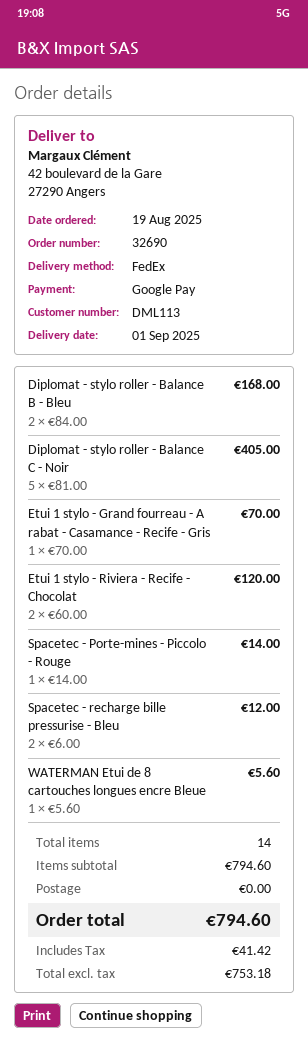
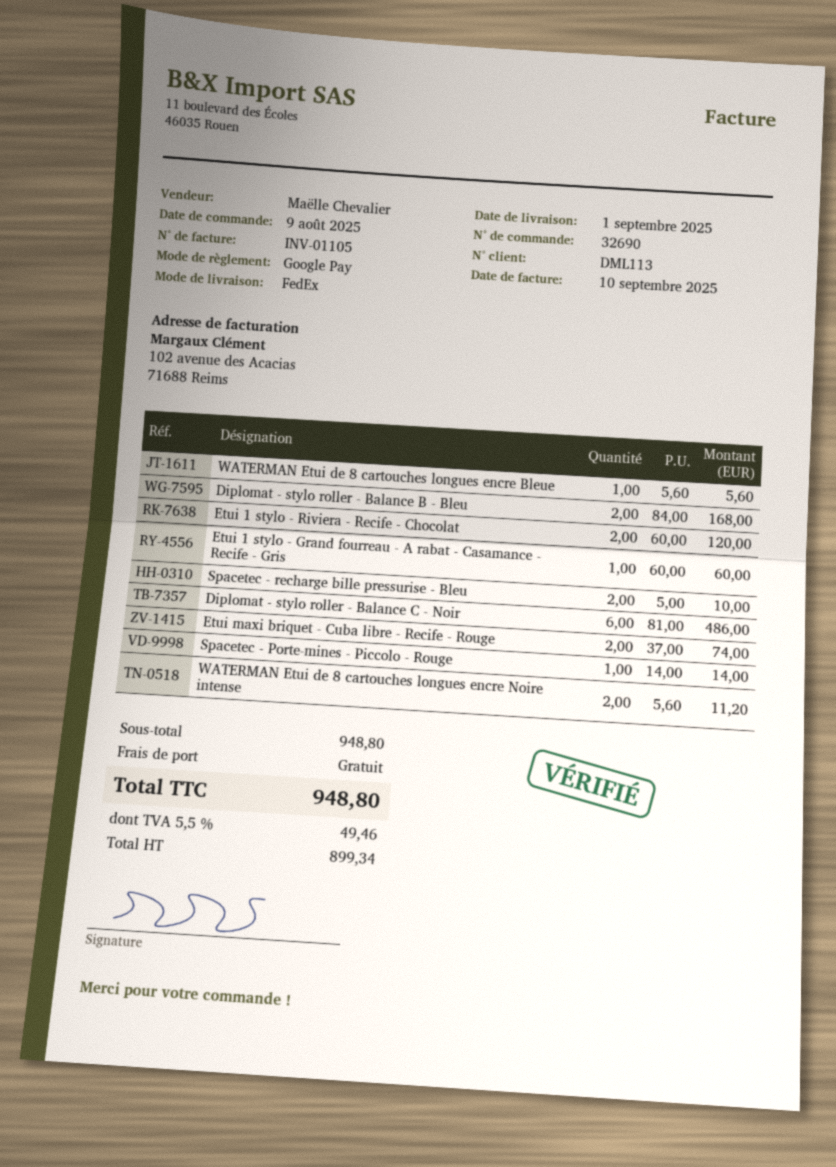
order date: 2025-08-19 -> 2025-08-09
Diplomat - stylo roller - Balance C - Noir: 5 x 81.00 = 405.00 -> 6 x 81.00 = 486.00
Etui 1 stylo - Grand fourreau - A rabat - Casamance - Recife - Gris: 1 x 70.00 = 70.00 -> 1 x 60.00 = 60.00
Spacetec - recharge bille pressurise - Bleu: 2 x 6.00 = 12.00 -> 2 x 5.00 = 10.00
Etui maxi briquet - Cuba libre - Recife - Rouge: none -> 2 x 37.00 = 74.00
WATERMAN Etui de 8 cartouches longues encre Noire intense: none -> 2 x 5.60 = 11.20
subtotal: 794.60 -> 948.80
net: 753.18 -> 899.34
tax: 41.42 -> 49.46
total: 794.60 -> 948.80

